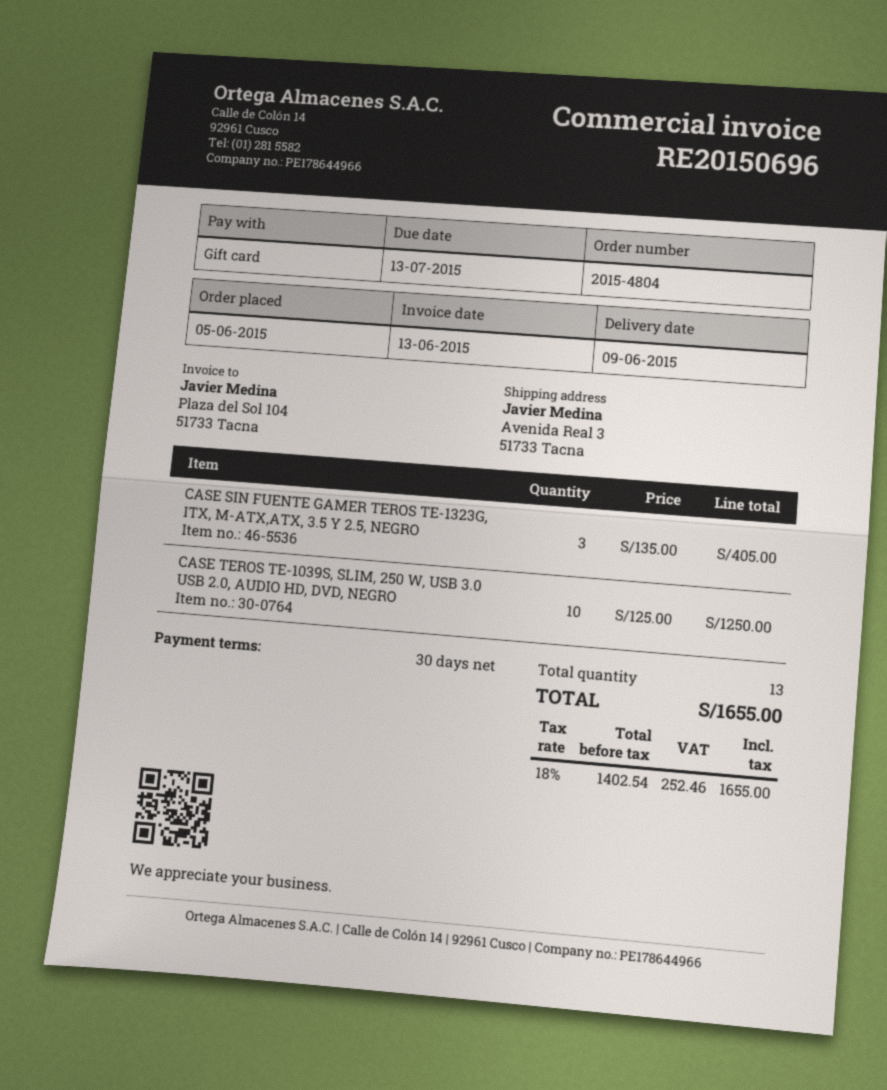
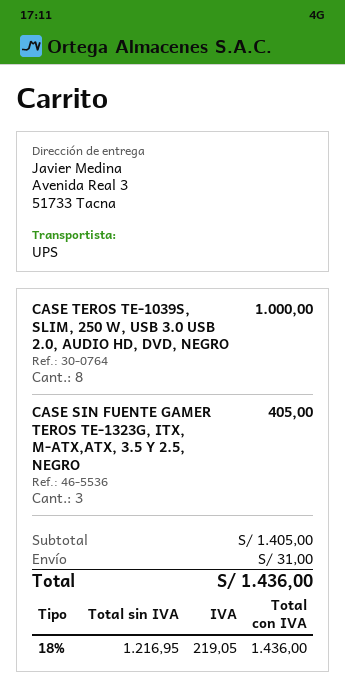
CASE TEROS TE-1039S, SLIM, 250 W, USB 3.0 USB 2.0, AUDIO HD, DVD, NEGRO: 10 for 1250.00 -> 8 for 1000.00
shipping: none -> 31.00
net: 1402.54 -> 1216.95
tax: 18% = 252.46 -> 18% = 219.05
total: 1655.00 -> 1436.00

